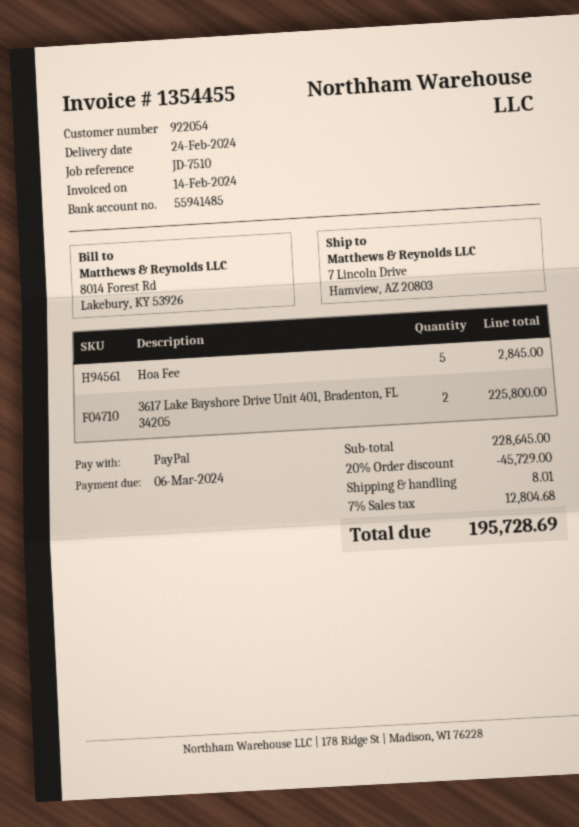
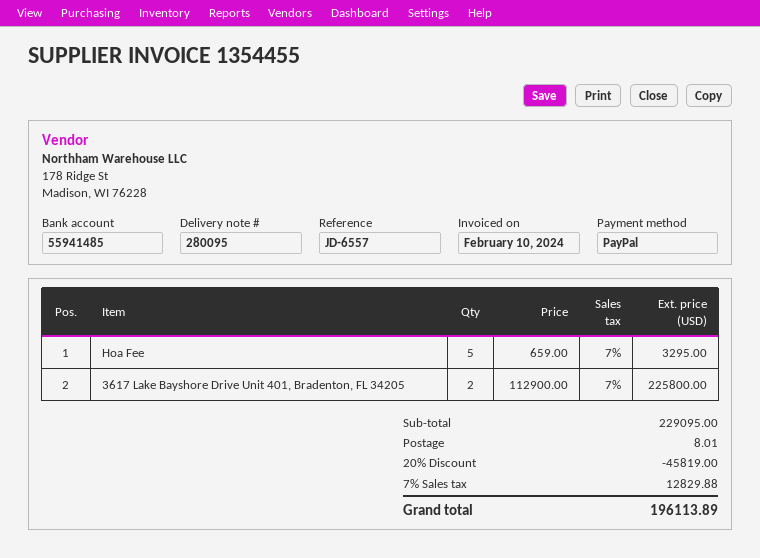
invoice date: 2024-02-14 -> 2024-02-10
reference: JD-7510 -> JD-6557
Hoa Fee: 5 for 2845.00 -> 5 for 3295.00
subtotal: 228645.00 -> 229095.00
discount: 20% = 45729.00 -> 20% = 45819.00
tax: 7% = 12804.68 -> 7% = 12829.88
total: 195728.69 -> 196113.89

